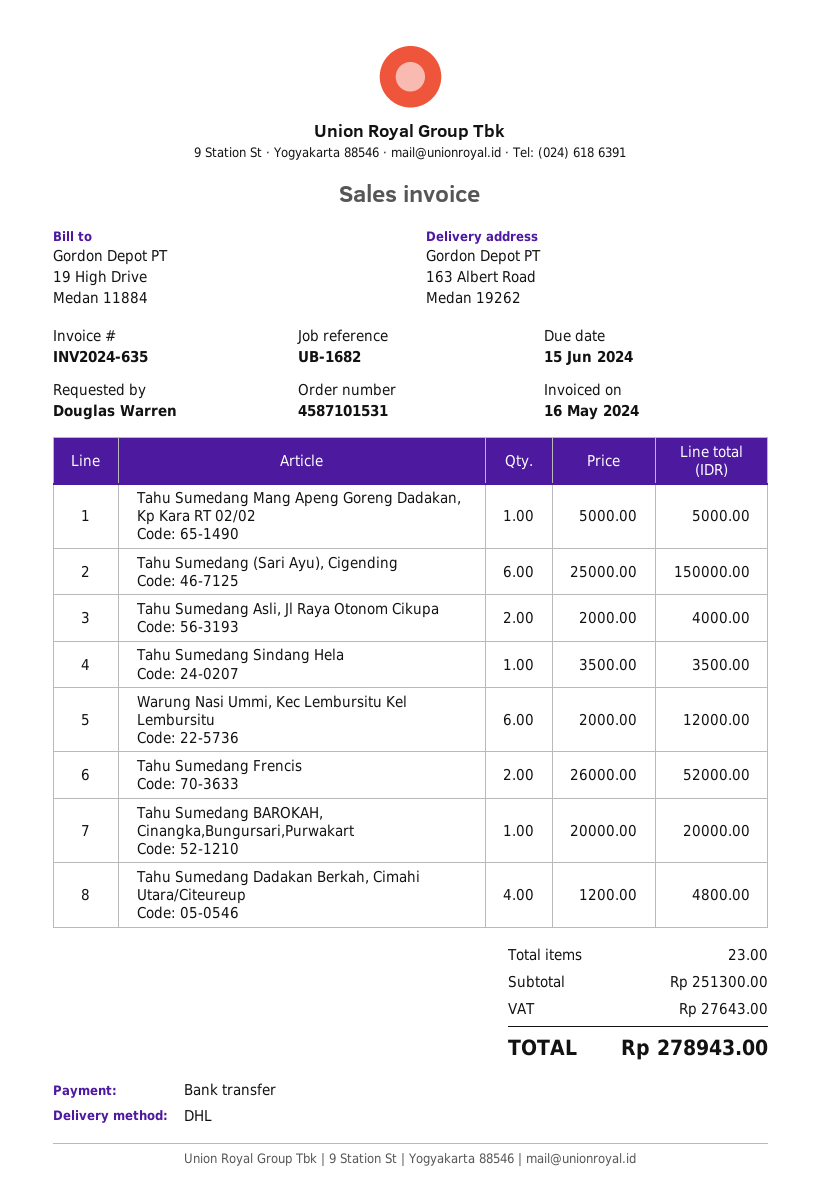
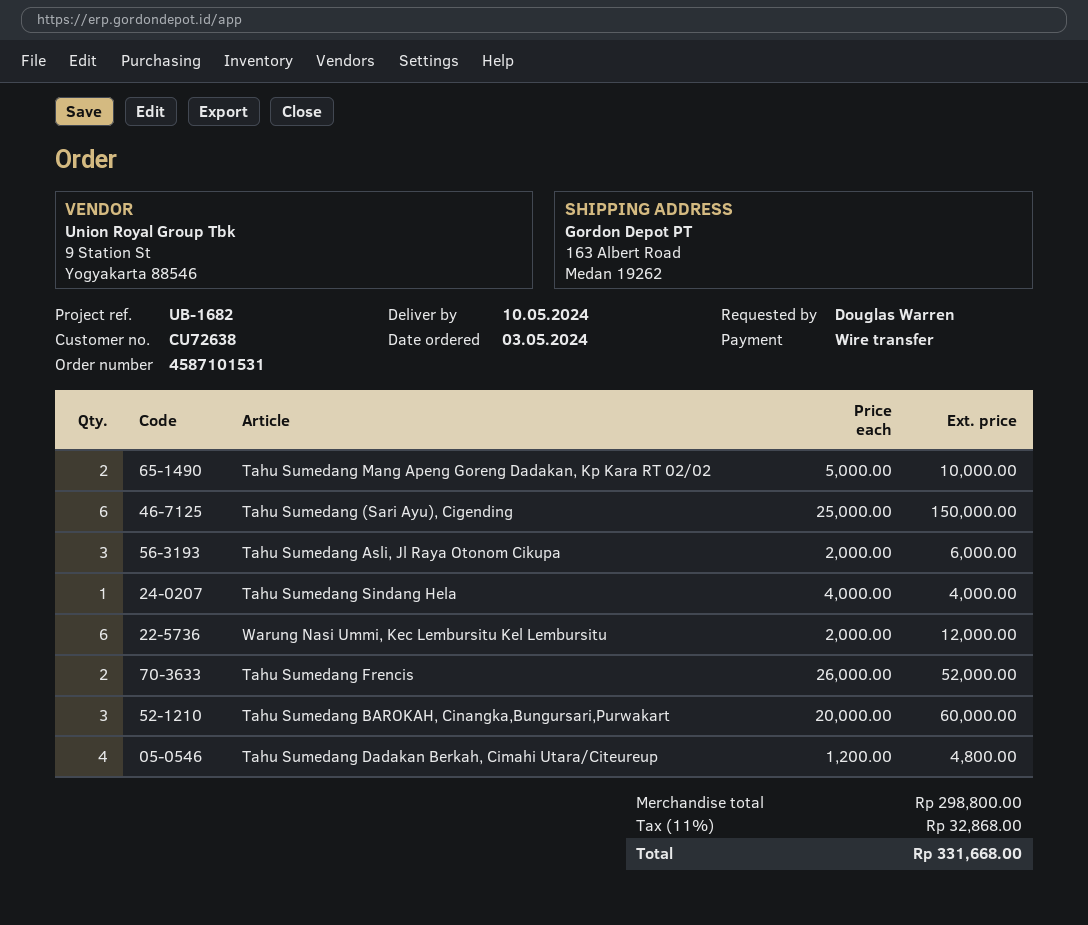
Tahu Sumedang Mang Apeng Goreng Dadakan, Kp Kara RT 02/02: 1 x 5000.00 = 5000.00 -> 2 x 5000.00 = 10000.00
Tahu Sumedang Asli, Jl Raya Otonom Cikupa: 2 x 2000.00 = 4000.00 -> 3 x 2000.00 = 6000.00
Tahu Sumedang Sindang Hela: 1 x 3500.00 = 3500.00 -> 1 x 4000.00 = 4000.00
Tahu Sumedang BAROKAH, Cinangka,Bungursari,Purwakart: 1 x 20000.00 = 20000.00 -> 3 x 20000.00 = 60000.00
subtotal: 251300.00 -> 298800.00
tax: 27643.00 -> 32868.00
total: 278943.00 -> 331668.00

